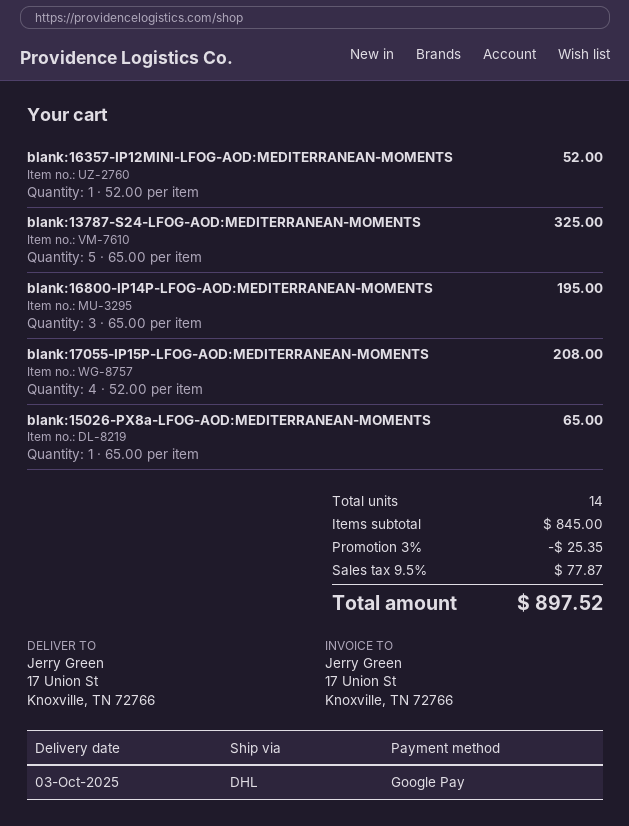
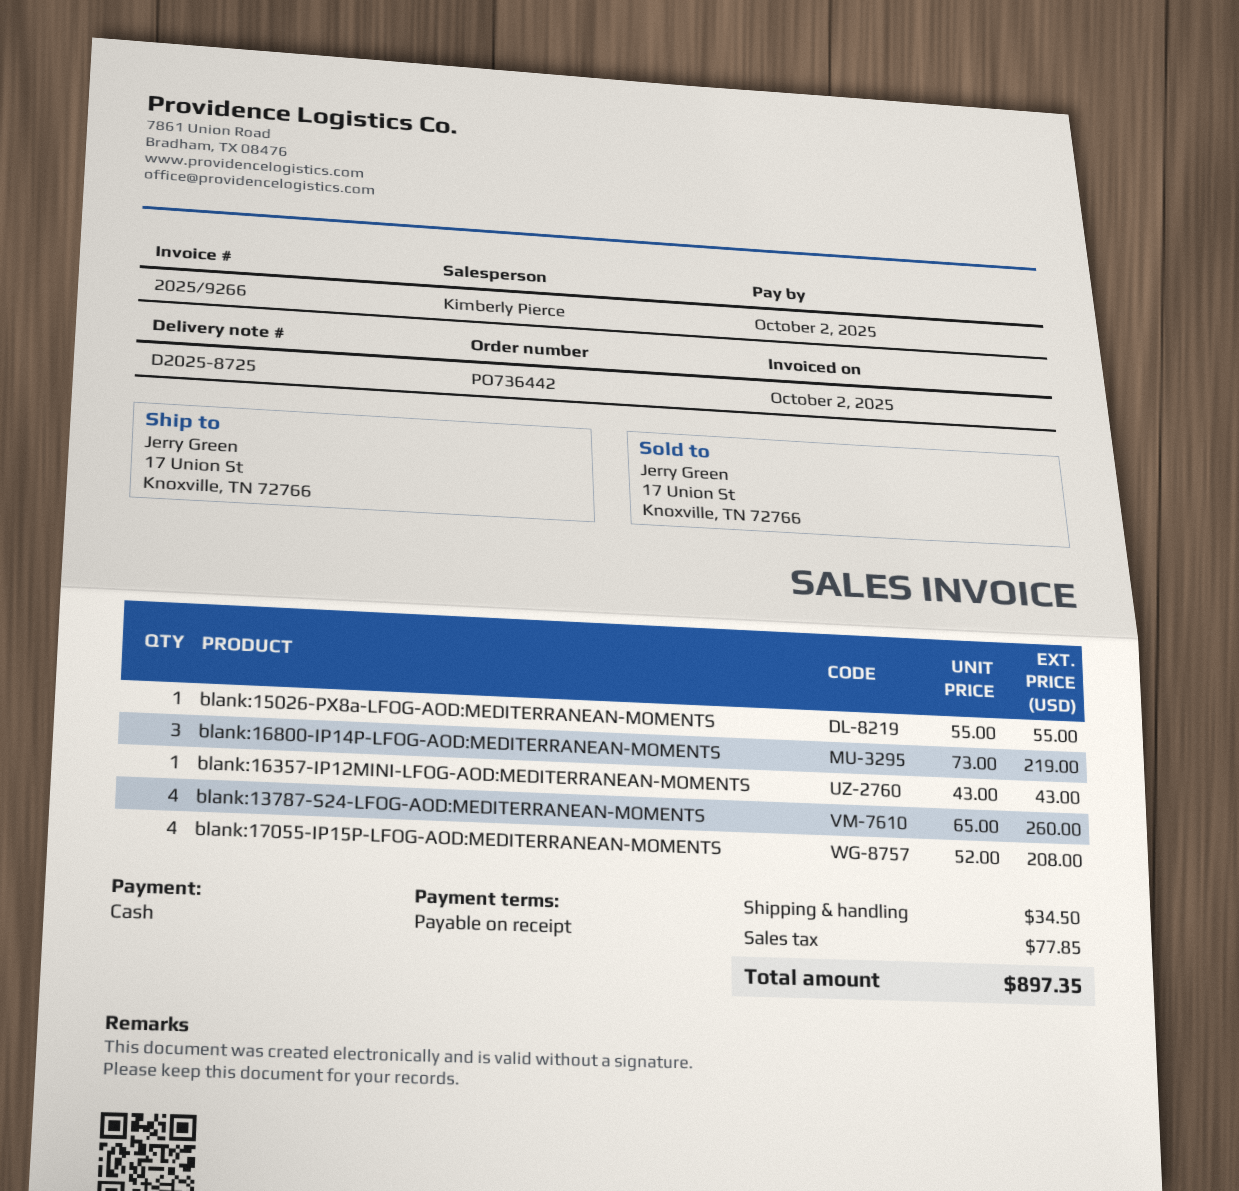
payment method: Google Pay -> cash
blank:16357-IP12MINI-LFOG-AOD:MEDITERRANEAN-MOMENTS: 1 x 52.00 = 52.00 -> 1 x 43.00 = 43.00
blank:13787-S24-LFOG-AOD:MEDITERRANEAN-MOMENTS: 5 x 65.00 = 325.00 -> 4 x 65.00 = 260.00
blank:16800-IP14P-LFOG-AOD:MEDITERRANEAN-MOMENTS: 3 x 65.00 = 195.00 -> 3 x 73.00 = 219.00
blank:15026-PX8a-LFOG-AOD:MEDITERRANEAN-MOMENTS: 1 x 65.00 = 65.00 -> 1 x 55.00 = 55.00
discount: 3% = 25.35 -> none
shipping: none -> 34.50
tax: 77.87 -> 77.85
total: 897.52 -> 897.35

